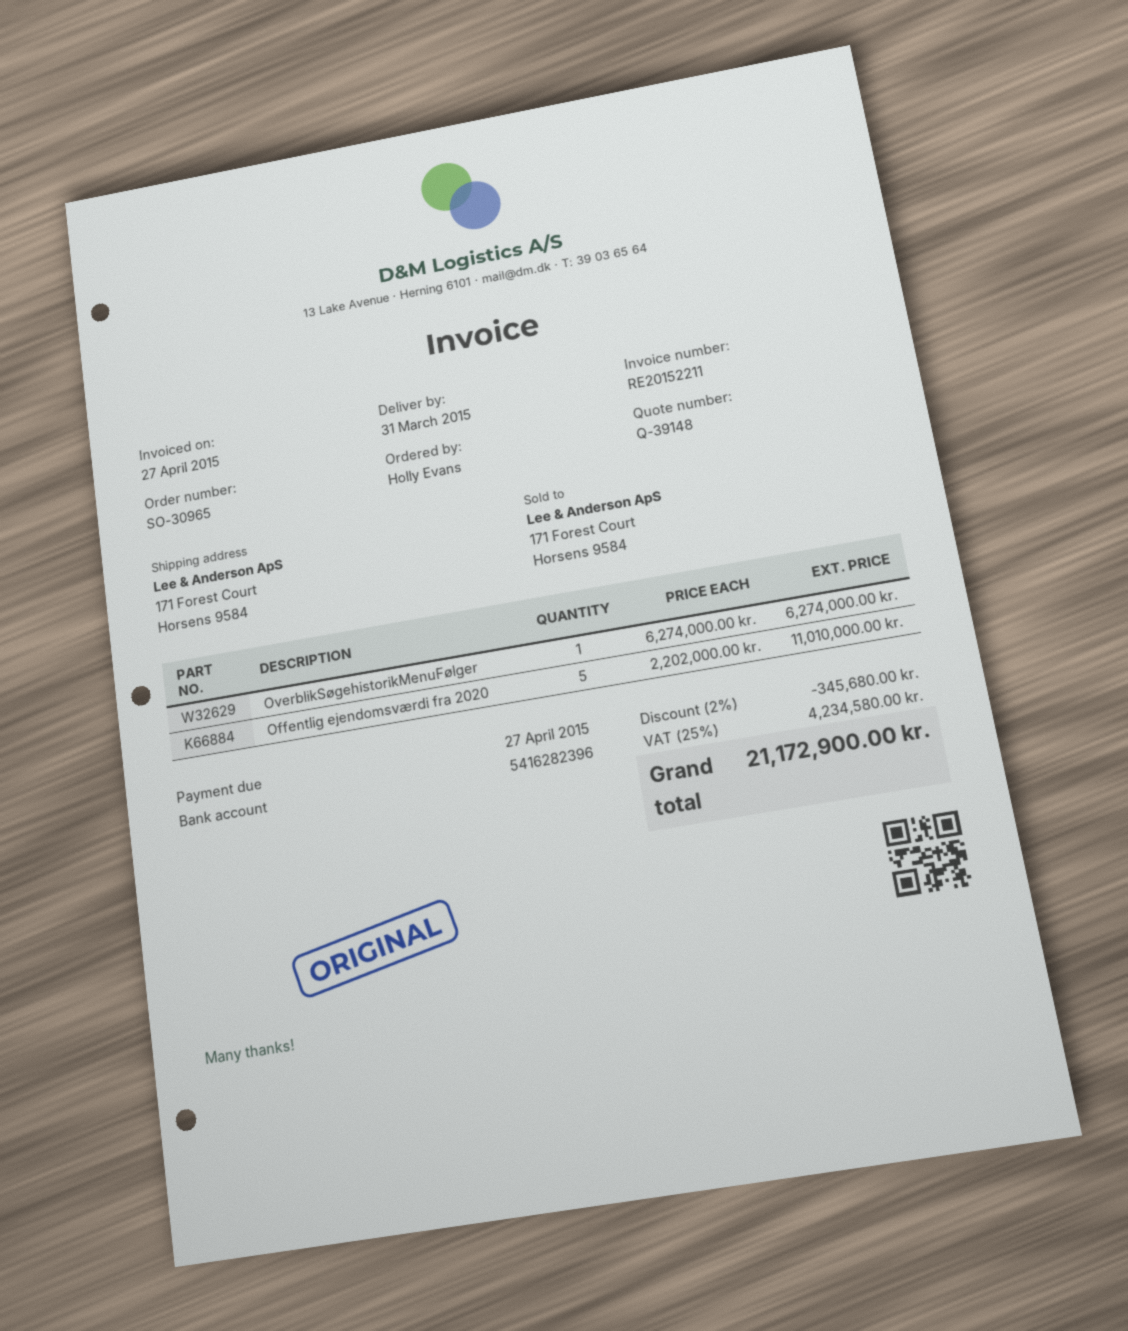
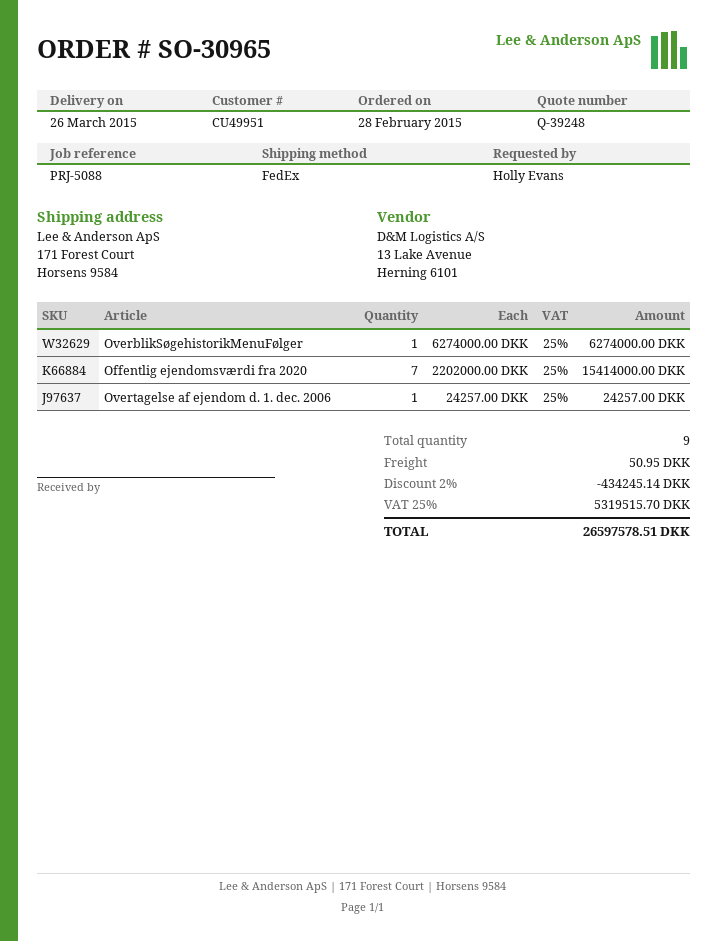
quote number: Q-39148 -> Q-39248
delivery date: 2015-03-31 -> 2015-03-26
Offentlig ejendomsværdi fra 2020: 5 x 2202000.00 = 11010000.00 -> 7 x 2202000.00 = 15414000.00
Overtagelse af ejendom d. 1. dec. 2006: none -> 1 x 24257.00 = 24257.00
discount: 2% = 345680.00 -> 2% = 434245.14
shipping: none -> 50.95
tax: 25% = 4234580.00 -> 25% = 5319515.70
total: 21172900.00 -> 26597578.51

